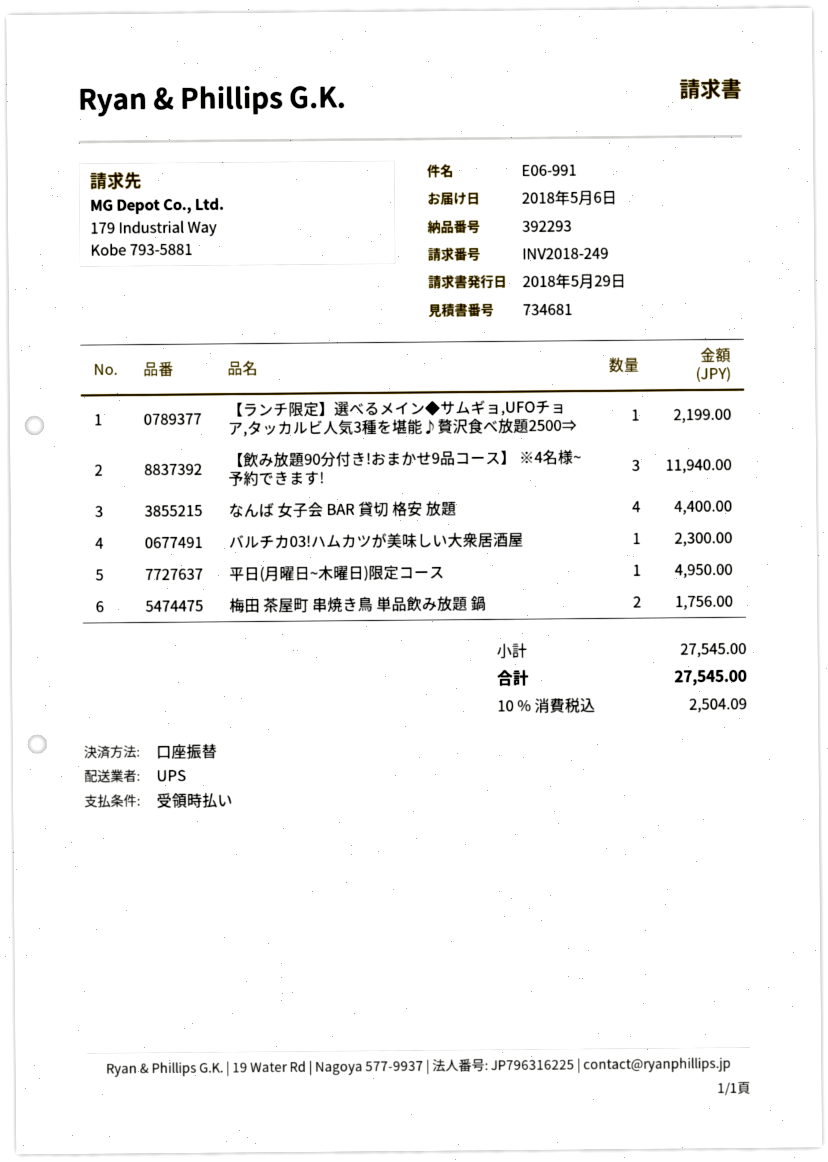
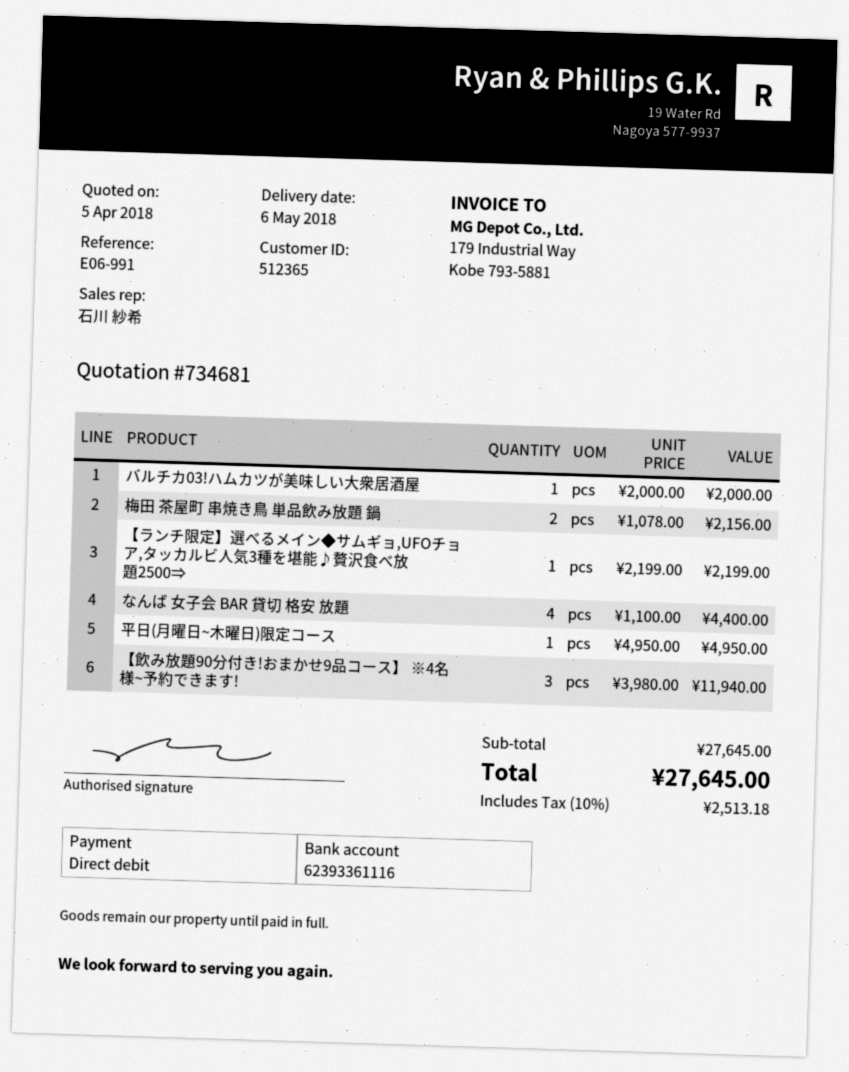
バルチカ03!ハムカツが美味しい大衆居酒屋: 1 for 2300.00 -> 1 for 2000.00
梅田 茶屋町 串焼き鳥 単品飲み放題 鍋: 2 for 1756.00 -> 2 for 2156.00
subtotal: 27545.00 -> 27645.00
tax: 10% = 2504.09 -> 10% = 2513.18
total: 27545.00 -> 27645.00

